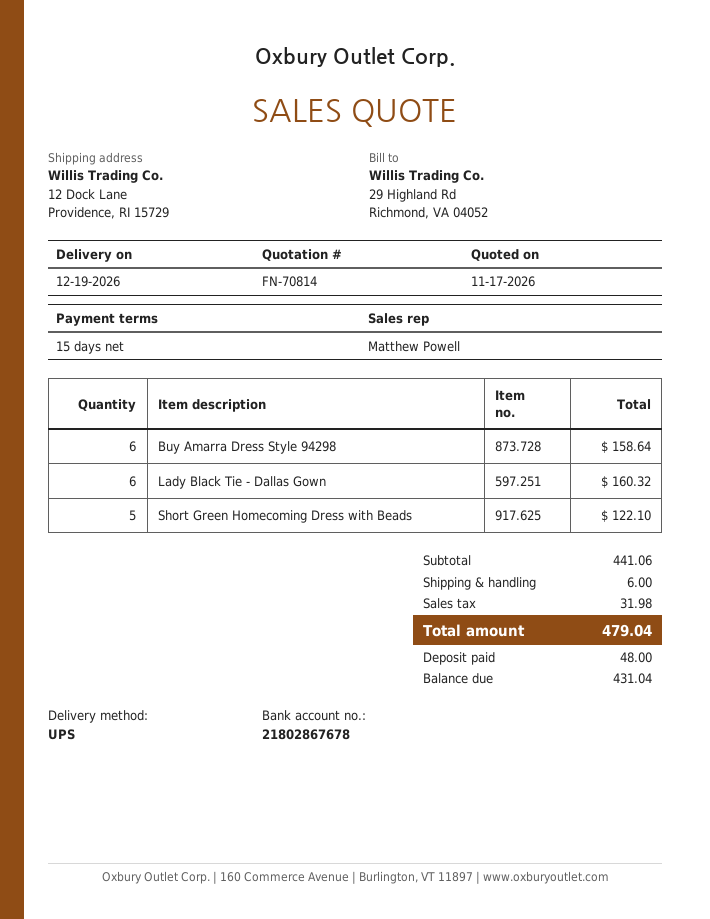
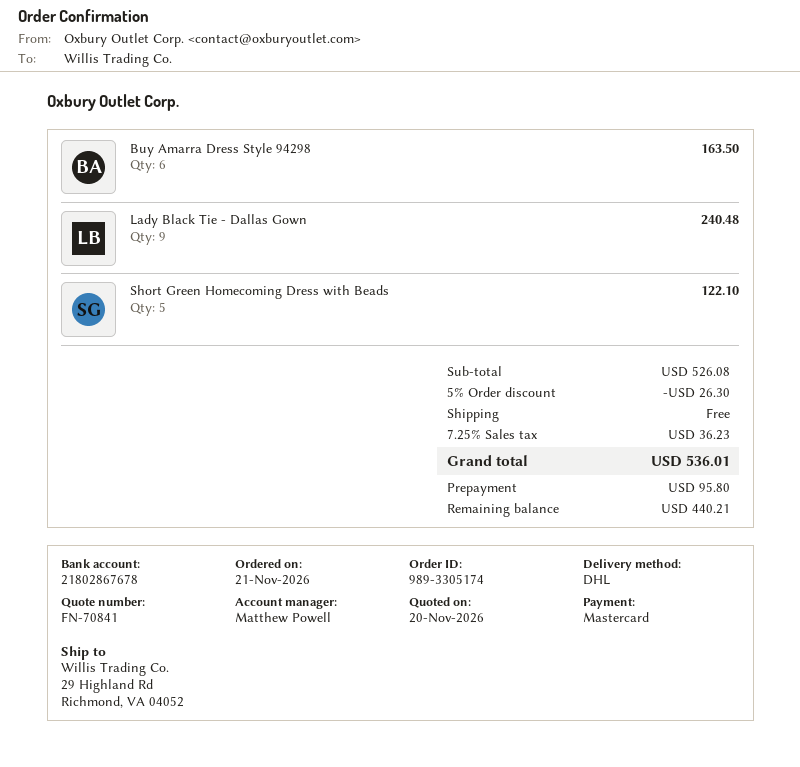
quote number: FN-70814 -> FN-70841
quote date: 2026-11-17 -> 2026-11-20
shipping method: UPS -> DHL
ship to: 12 Dock Lane, Providence, RI 15729 -> 29 Highland Rd, Richmond, VA 04052
Buy Amarra Dress Style 94298: 6 for 158.64 -> 6 for 163.50
Lady Black Tie - Dallas Gown: 6 for 160.32 -> 9 for 240.48
subtotal: 441.06 -> 526.08
discount: none -> 5% = 26.30
shipping: 6.00 -> 0.00
tax: 31.98 -> 36.23
total: 479.04 -> 536.01
deposit: 48.00 -> 95.80
balance: 431.04 -> 440.21

